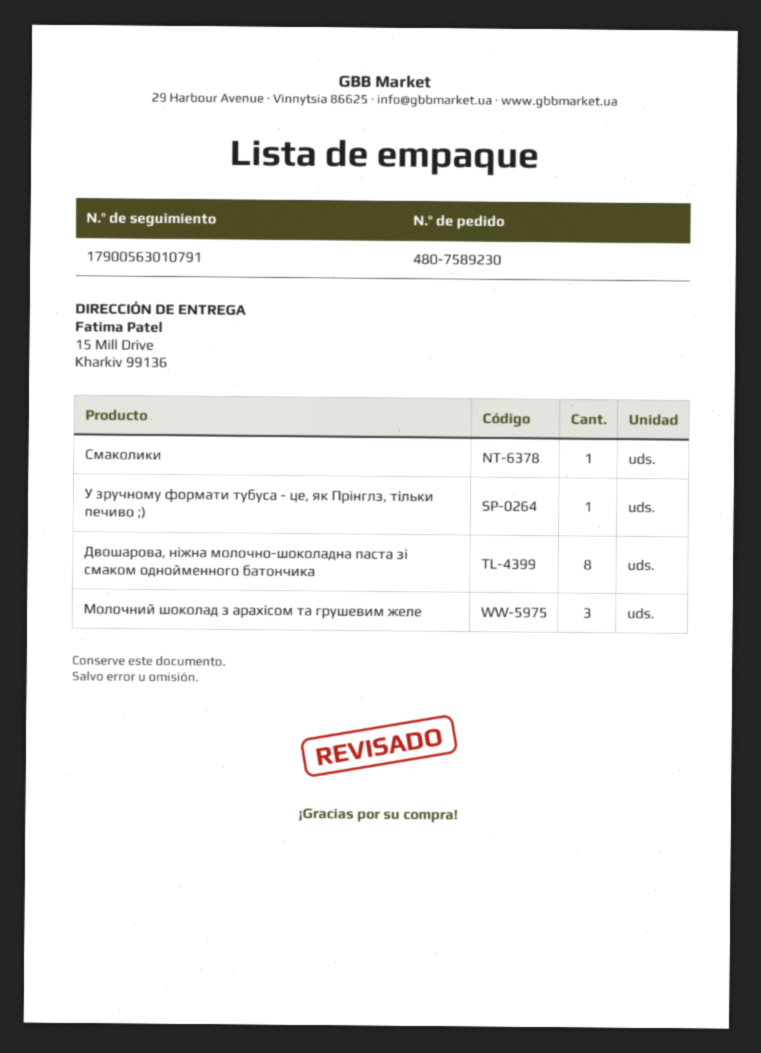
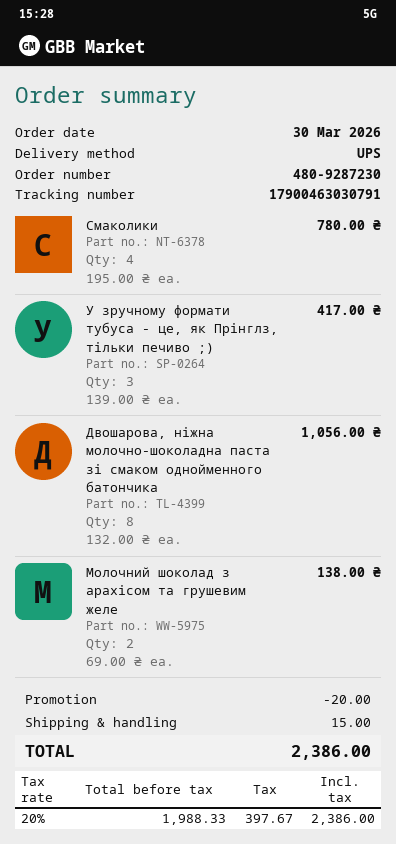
order number: 480-7589230 -> 480-9287230
tracking number: 17900563010791 -> 17900463030791
Смаколики: 1 -> 4
У зручному формати тубуса - це, як Прінглз, тільки печиво ;): 1 -> 3
Молочний шоколад з арахісом та грушевим желе: 3 -> 2

